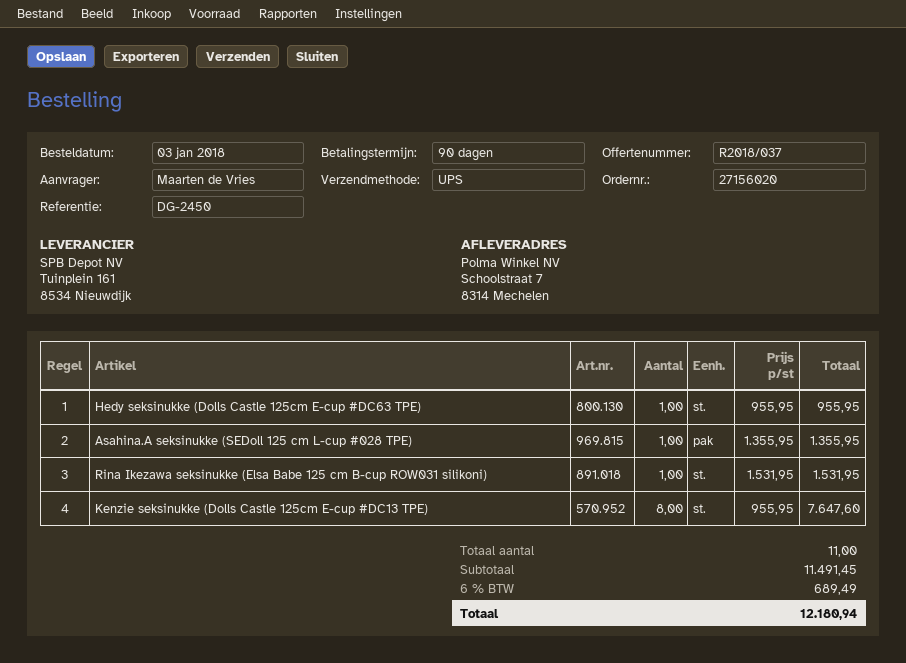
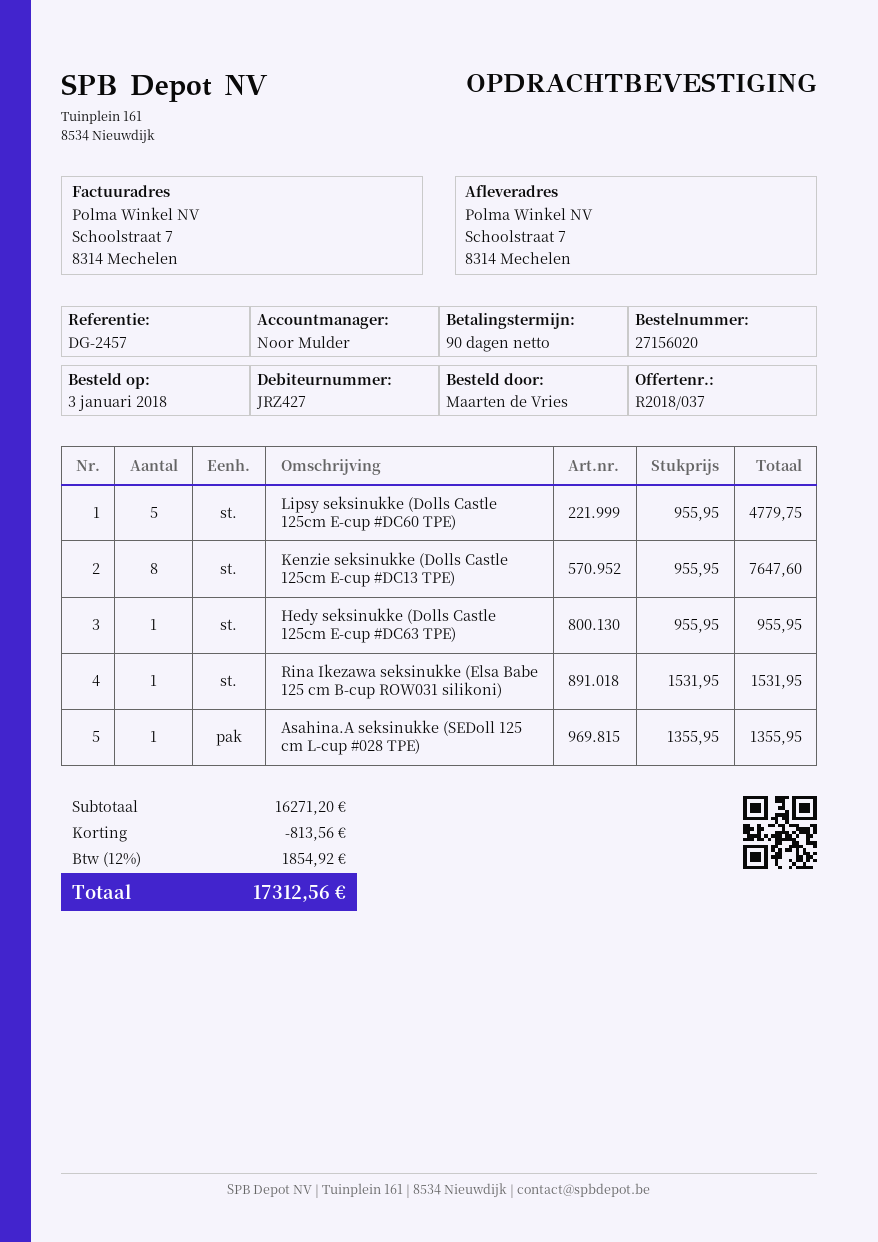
reference: DG-2450 -> DG-2457
Lipsy seksinukke (Dolls Castle 125cm E-cup #DC60 TPE): none -> 5 x 955.95 = 4779.75
subtotal: 11491.45 -> 16271.20
discount: none -> 813.56
tax: 6% = 689.49 -> 12% = 1854.92
total: 12180.94 -> 17312.56

